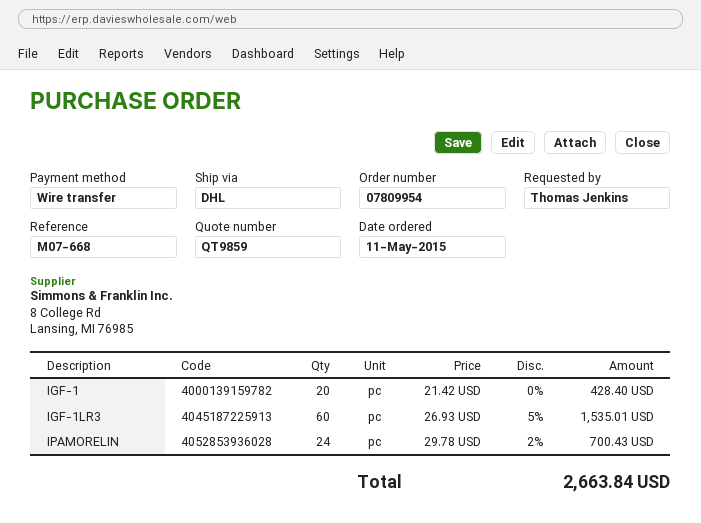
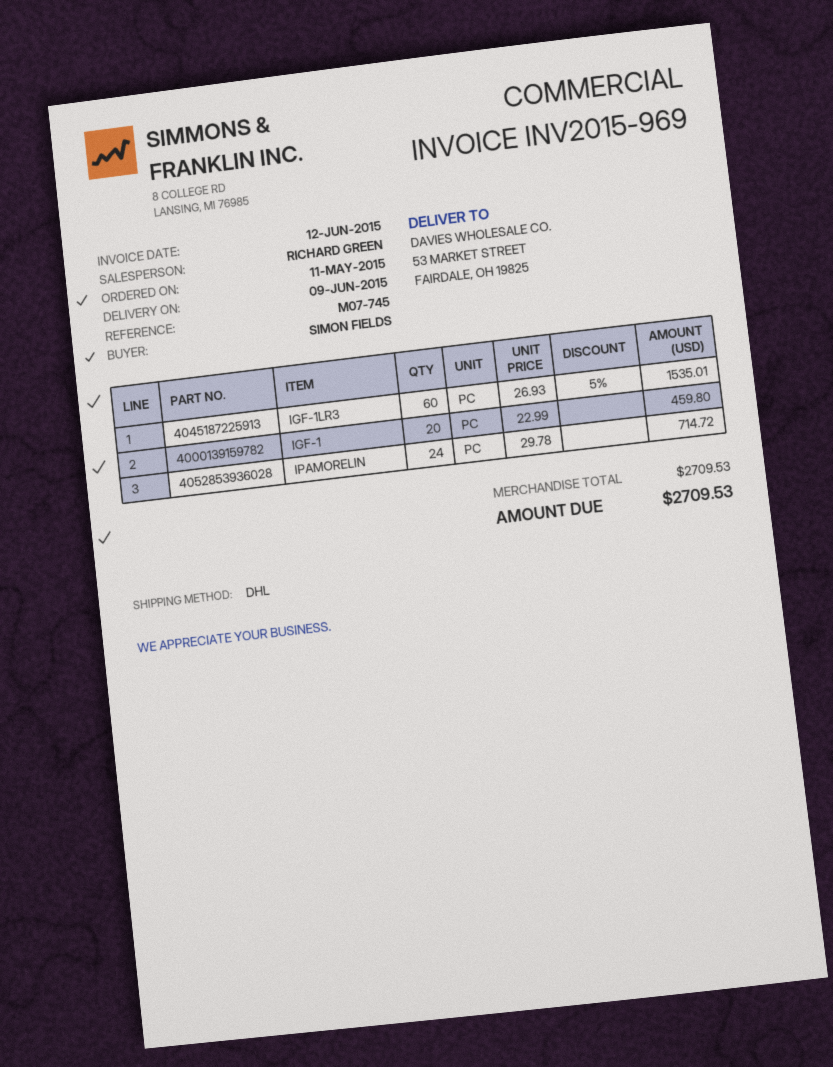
reference: M07-668 -> M07-745
ordered by: Thomas Jenkins -> SIMON FIELDS
IGF-1: 20 x 21.42 = 428.40 -> 20 x 22.99 = 459.80
IPAMORELIN: 24 x 29.78 - 2% = 700.43 -> 24 x 29.78 = 714.72
total: 2663.84 -> 2709.53

